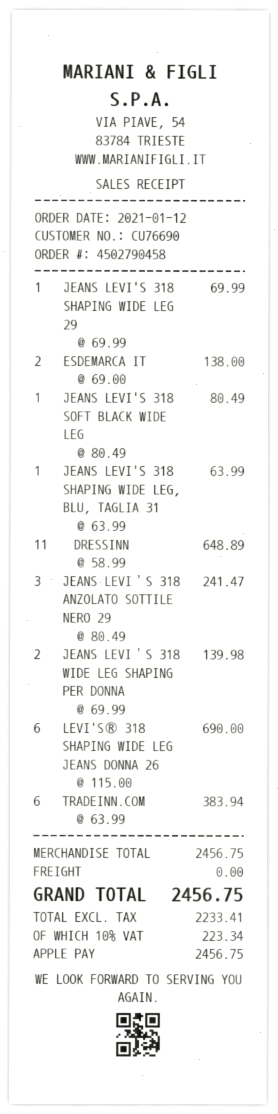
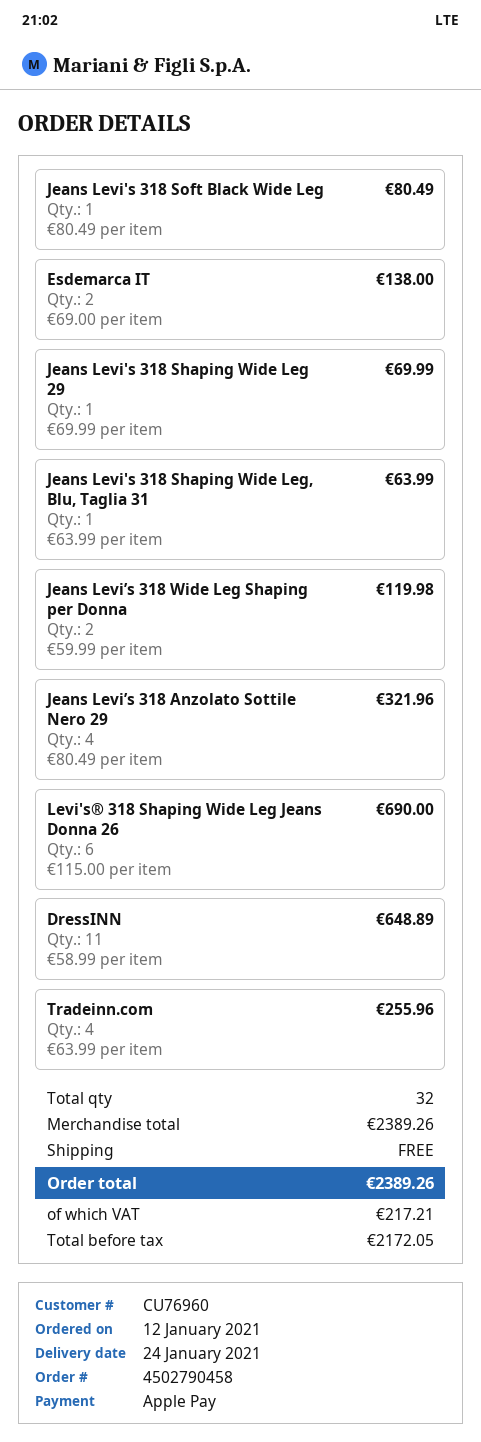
customer number: CU76690 -> CU76960
JEANS LEVI’S 318 ANZOLATO SOTTILE NERO 29: 3 x 80.49 = 241.47 -> 4 x 80.49 = 321.96
JEANS LEVI’S 318 WIDE LEG SHAPING PER DONNA: 2 x 69.99 = 139.98 -> 2 x 59.99 = 119.98
TRADEINN.COM: 6 x 63.99 = 383.94 -> 4 x 63.99 = 255.96
subtotal: 2456.75 -> 2389.26
net: 2233.41 -> 2172.05
tax: 223.34 -> 217.21
total: 2456.75 -> 2389.26

